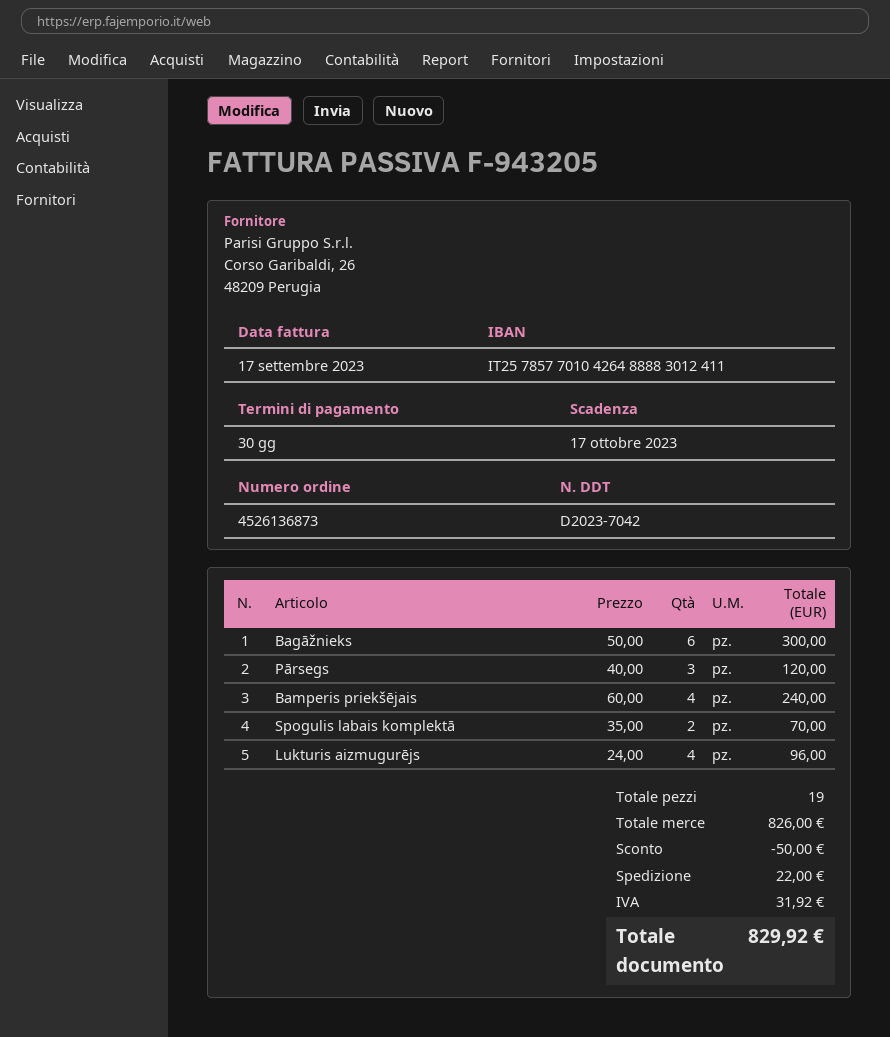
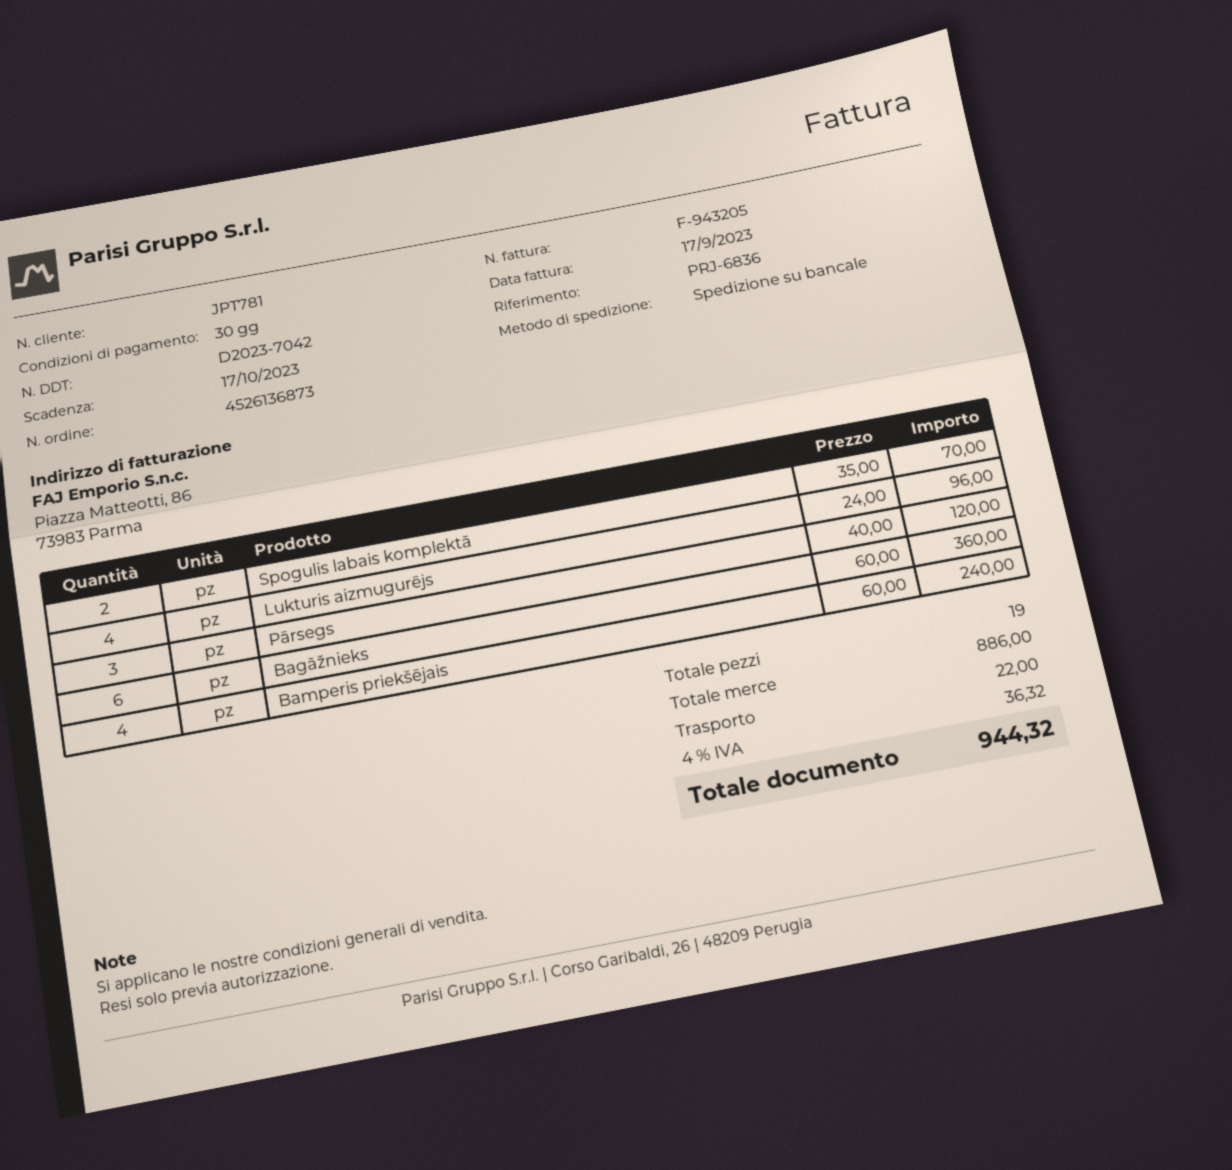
Bagāžnieks: 6 x 50.00 = 300.00 -> 6 x 60.00 = 360.00
subtotal: 826.00 -> 886.00
discount: 50.00 -> none
tax: 31.92 -> 36.32
total: 829.92 -> 944.32

